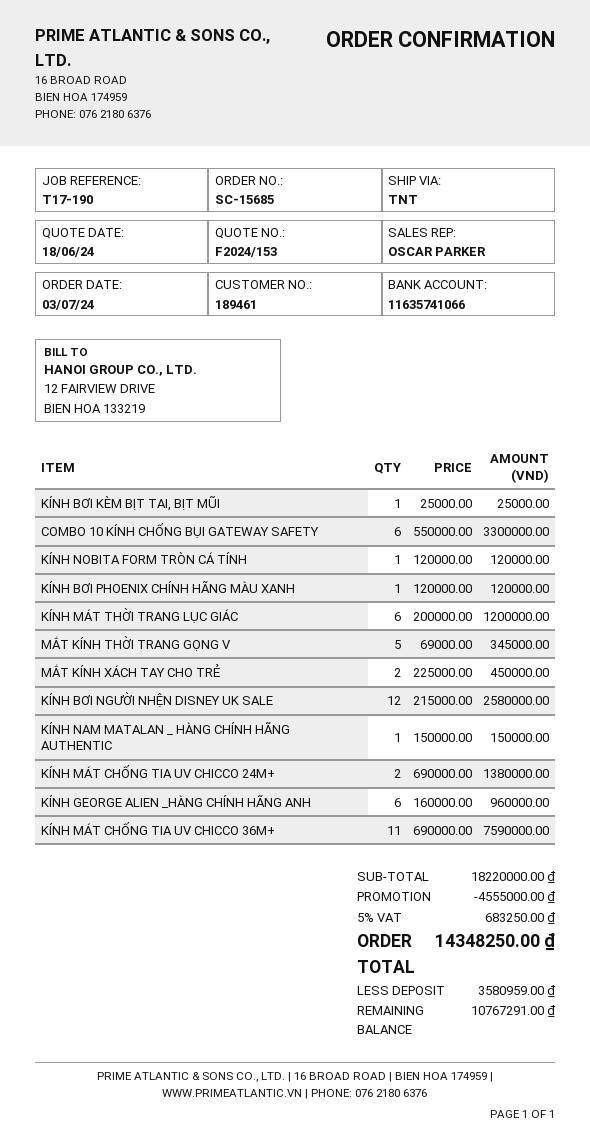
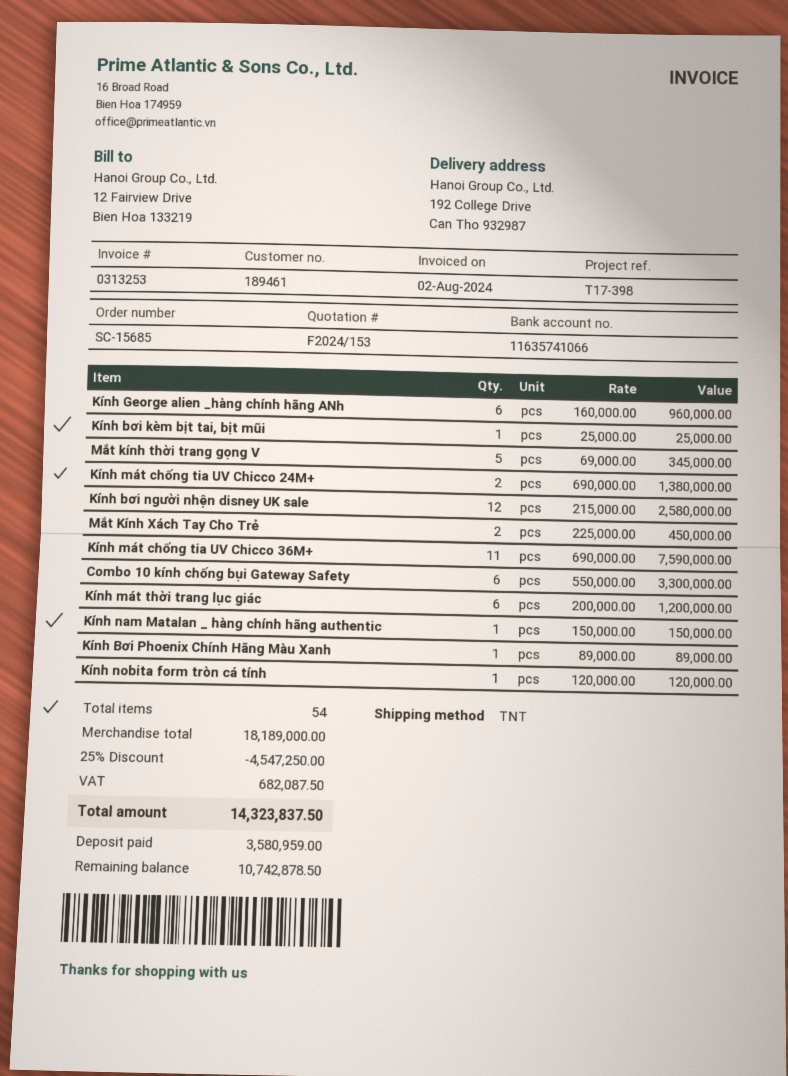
reference: T17-190 -> T17-398
KÍNH BƠI PHOENIX CHÍNH HÃNG MÀU XANH: 1 x 120000.00 = 120000.00 -> 1 x 89000.00 = 89000.00
subtotal: 18220000.00 -> 18189000.00
discount: 4555000.00 -> 4547250.00
tax: 683250.00 -> 682087.50
total: 14348250.00 -> 14323837.50
balance: 10767291.00 -> 10742878.50

